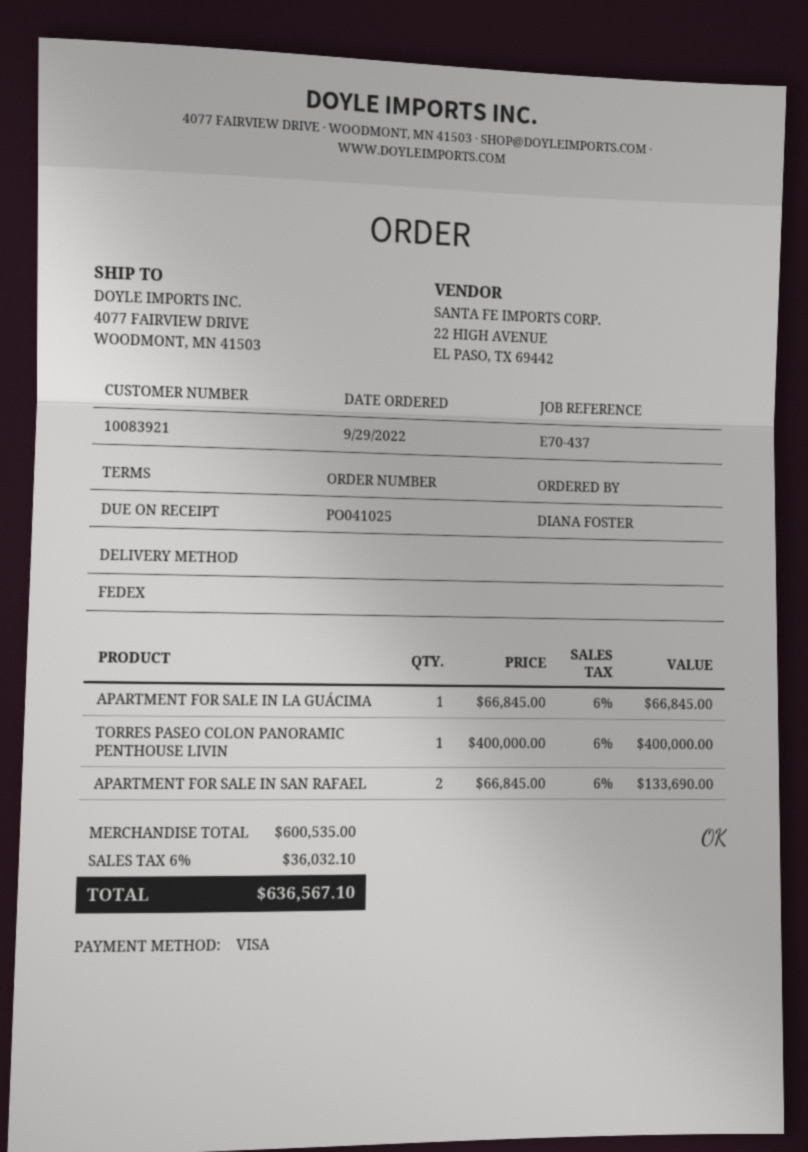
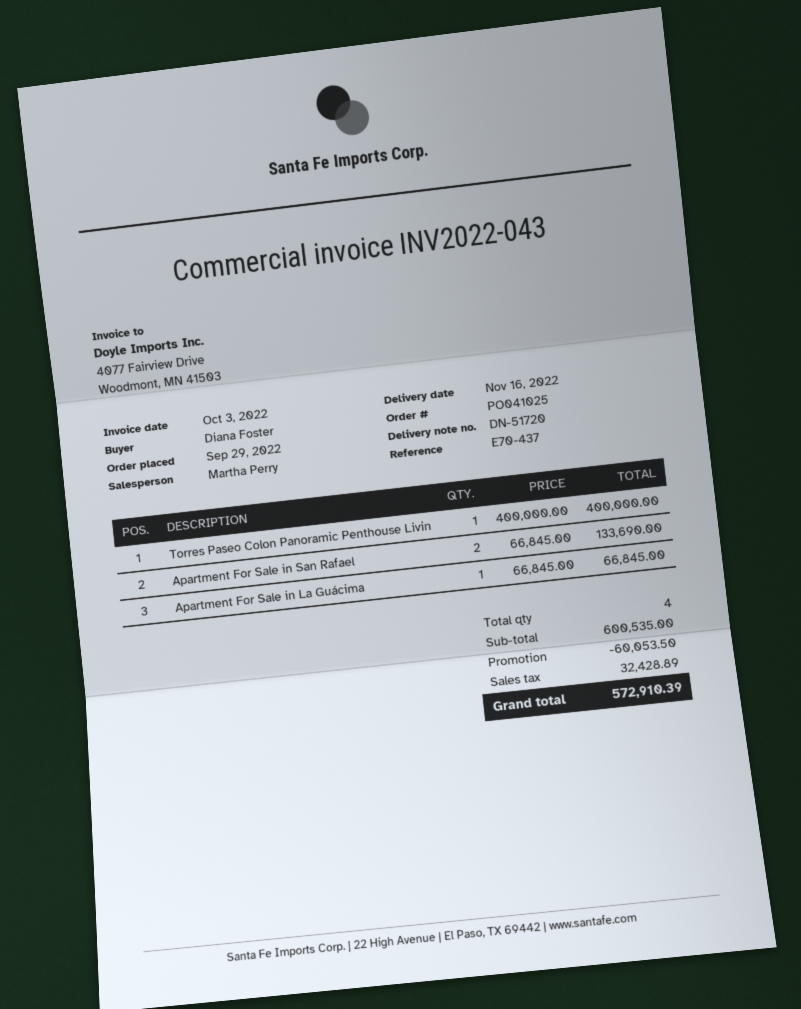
discount: none -> 60053.50
tax: 36032.10 -> 32428.89
total: 636567.10 -> 572910.39

